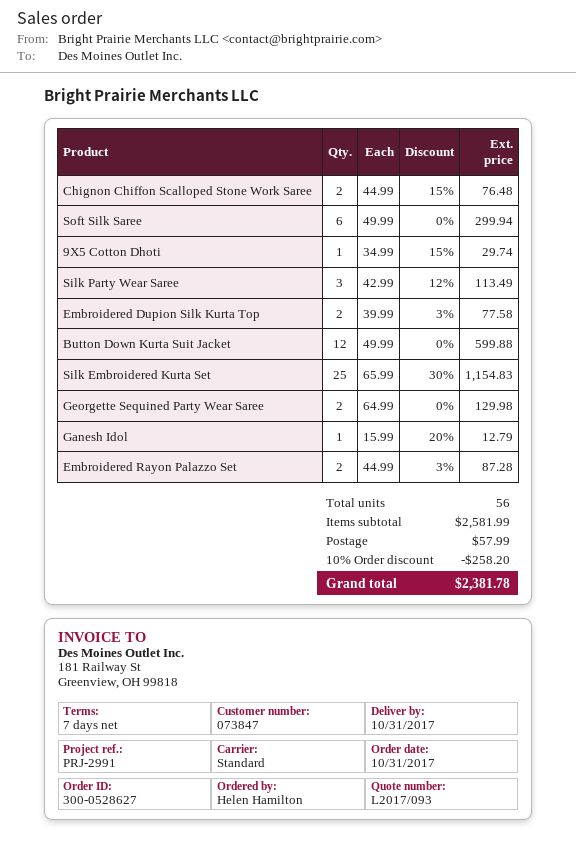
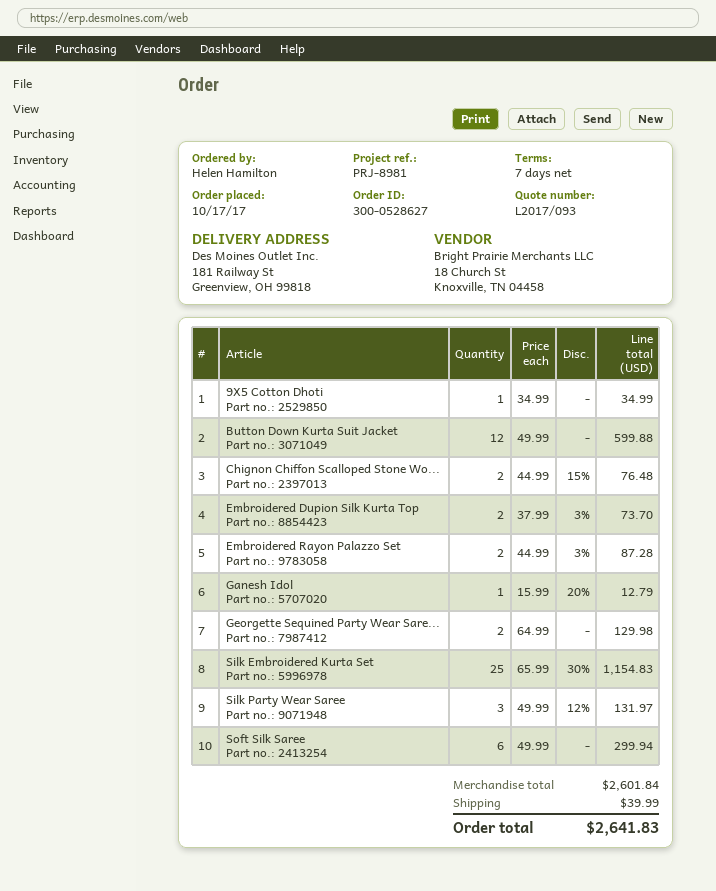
order date: 2017-10-31 -> 2017-10-17
reference: PRJ-2991 -> PRJ-8981
9X5 Cotton Dhoti: 1 x 34.99 - 15% = 29.74 -> 1 x 34.99 = 34.99
Silk Party Wear Saree: 3 x 42.99 - 12% = 113.49 -> 3 x 49.99 - 12% = 131.97
Embroidered Dupion Silk Kurta Top: 2 x 39.99 - 3% = 77.58 -> 2 x 37.99 - 3% = 73.70
subtotal: 2581.99 -> 2601.84
discount: 10% = 258.20 -> none
shipping: 57.99 -> 39.99
total: 2381.78 -> 2641.83

